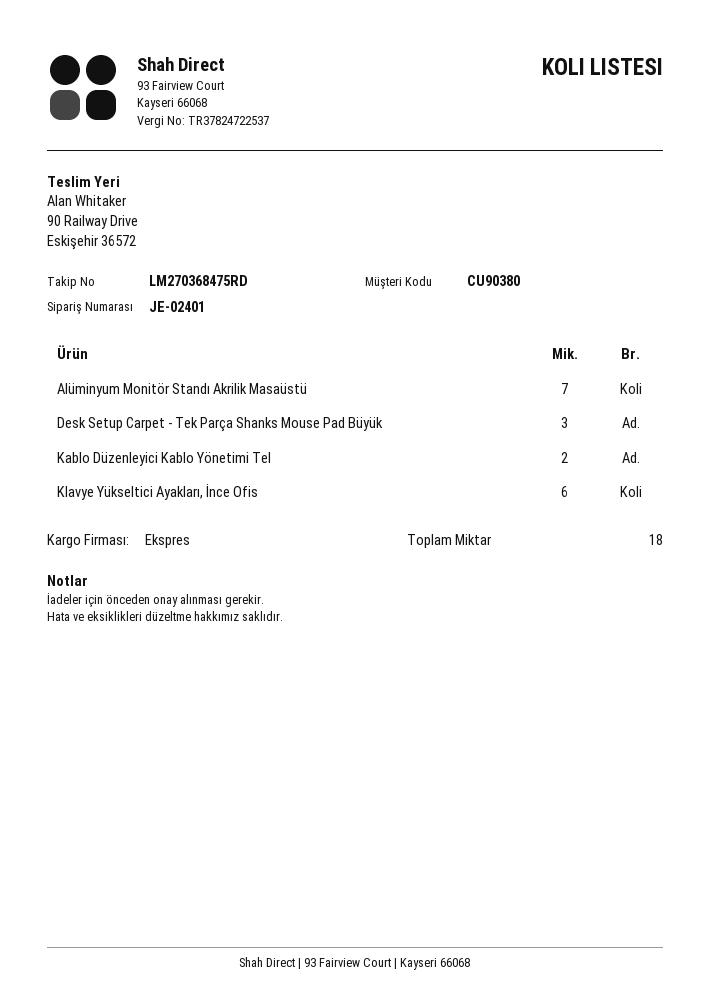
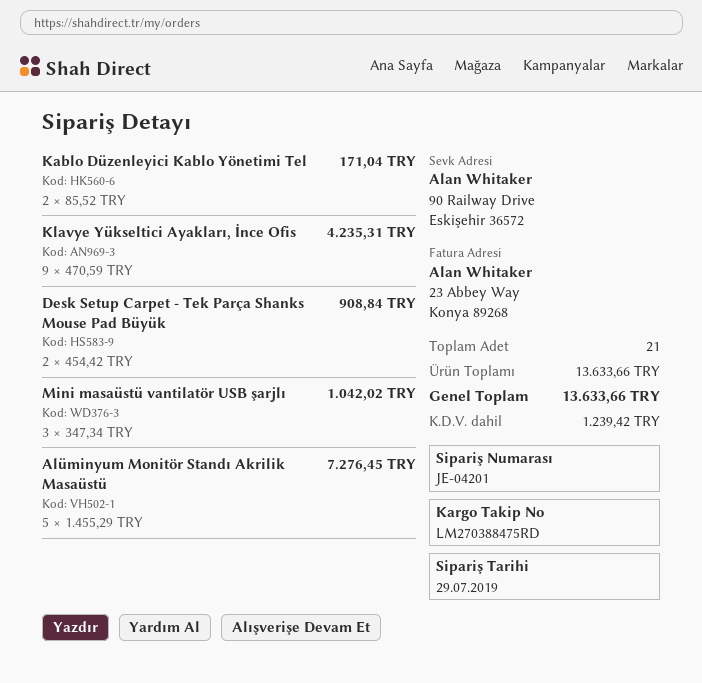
order number: JE-02401 -> JE-04201
tracking number: LM270368475RD -> LM270388475RD
Alüminyum Monitör Standı Akrilik Masaüstü: 7 -> 5
Desk Setup Carpet - Tek Parça Shanks Mouse Pad Büyük: 3 -> 2
Klavye Yükseltici Ayakları, İnce Ofis: 6 -> 9
Mini masaüstü vantilatör USB şarjlı: none -> 3
total quantity: 18 -> 21

